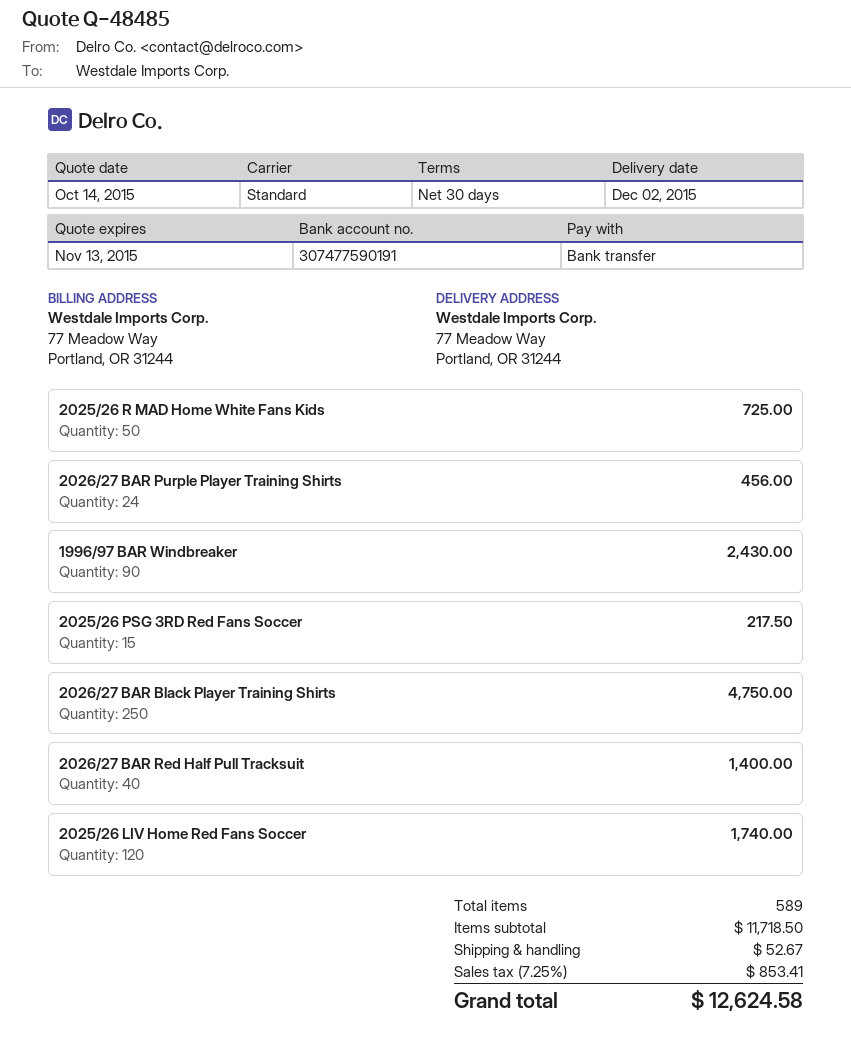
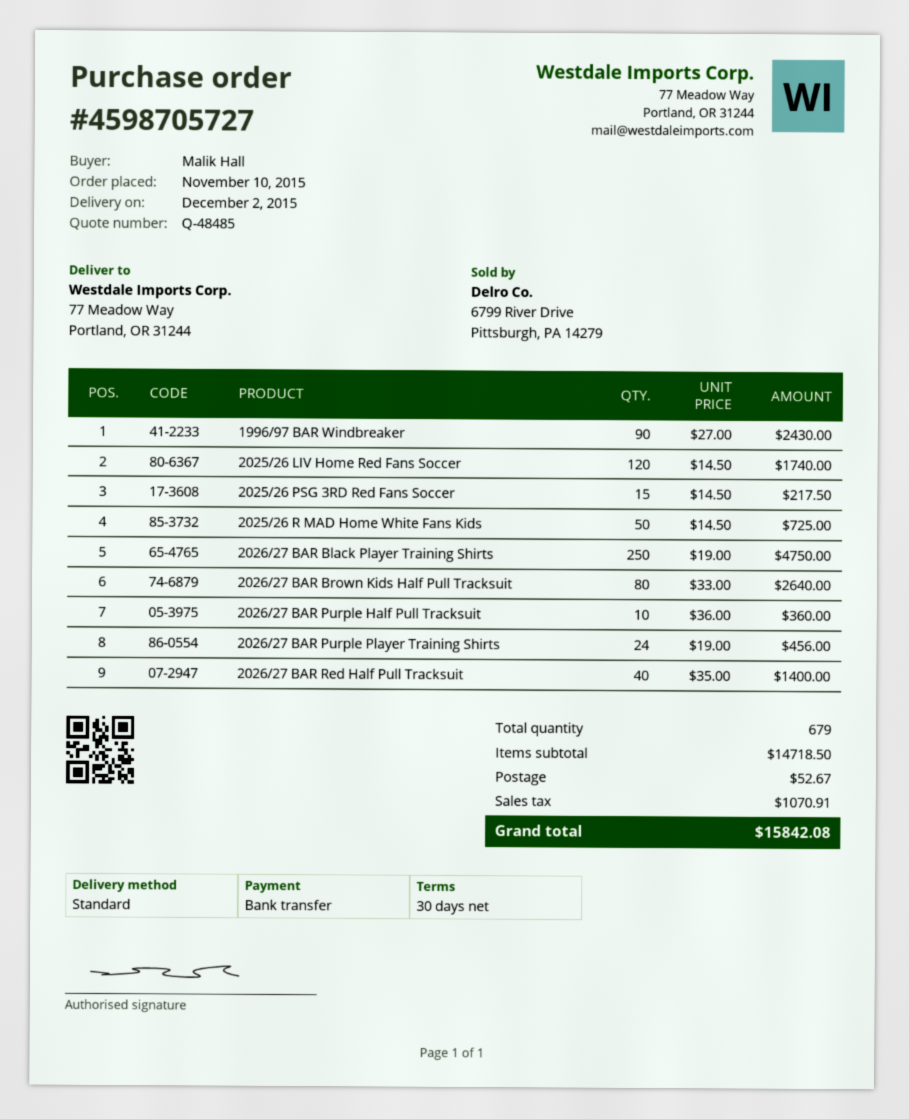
2026/27 BAR Brown Kids Half Pull Tracksuit: none -> 80 for 2640.00
2026/27 BAR Purple Half Pull Tracksuit: none -> 10 for 360.00
total quantity: 589 -> 679
subtotal: 11718.50 -> 14718.50
tax: 853.41 -> 1070.91
total: 12624.58 -> 15842.08

